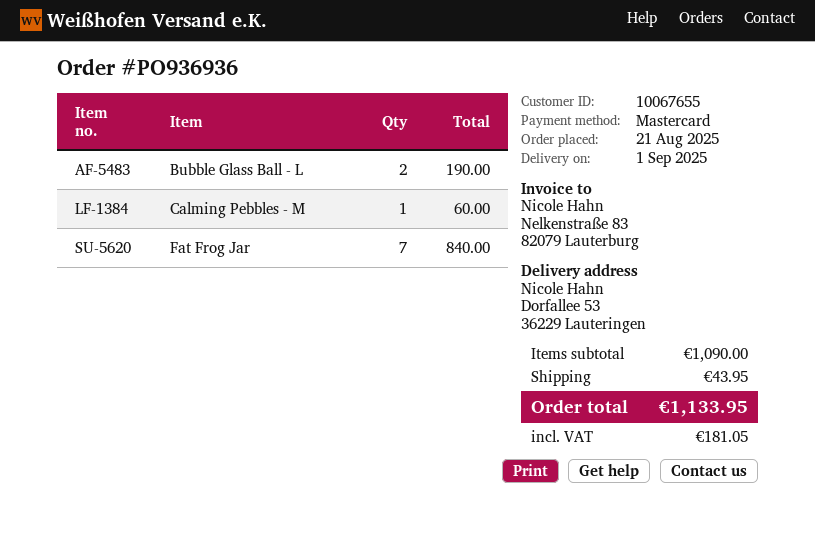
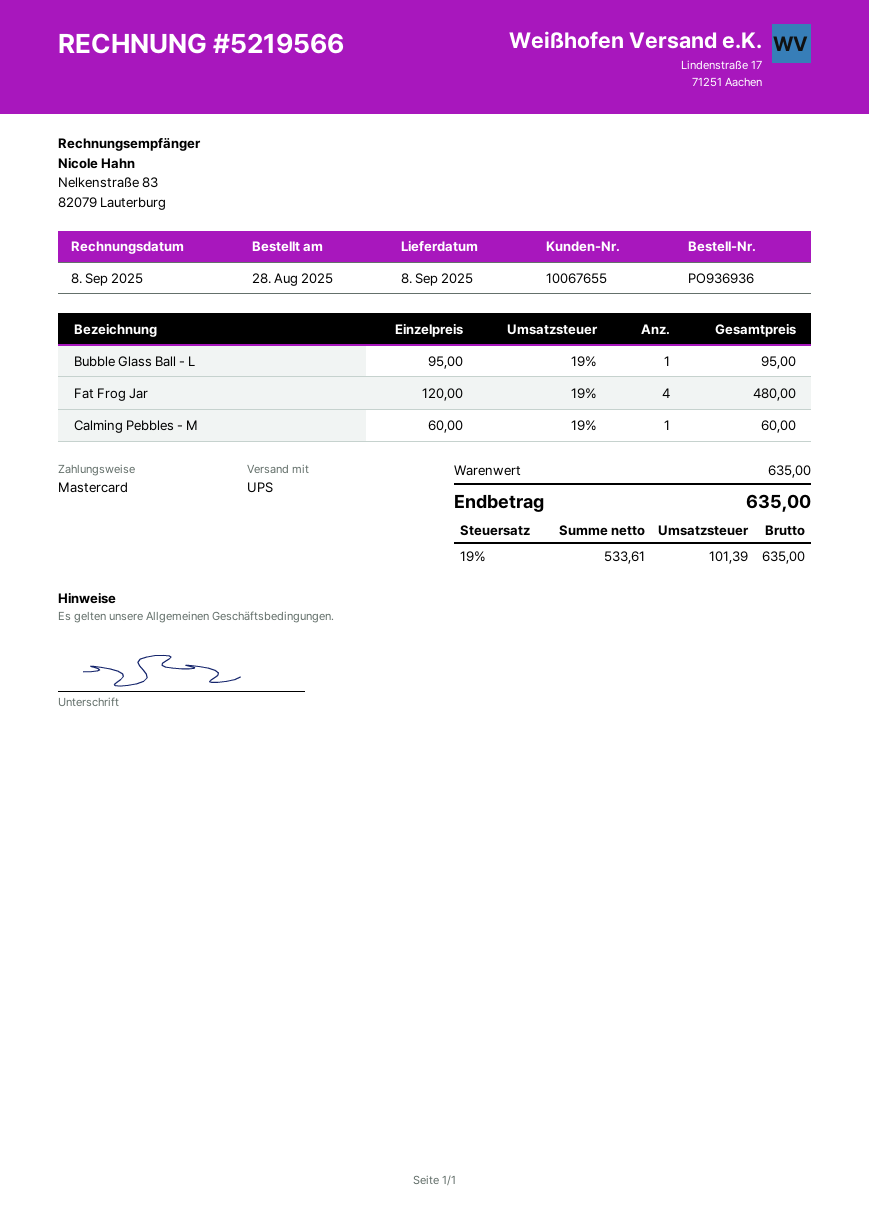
order date: 2025-08-21 -> 2025-08-28
delivery date: 2025-09-01 -> 2025-09-08
Bubble Glass Ball - L: 2 for 190.00 -> 1 for 95.00
Fat Frog Jar: 7 for 840.00 -> 4 for 480.00
subtotal: 1090.00 -> 635.00
shipping: 43.95 -> none
tax: 181.05 -> 101.39
total: 1133.95 -> 635.00

